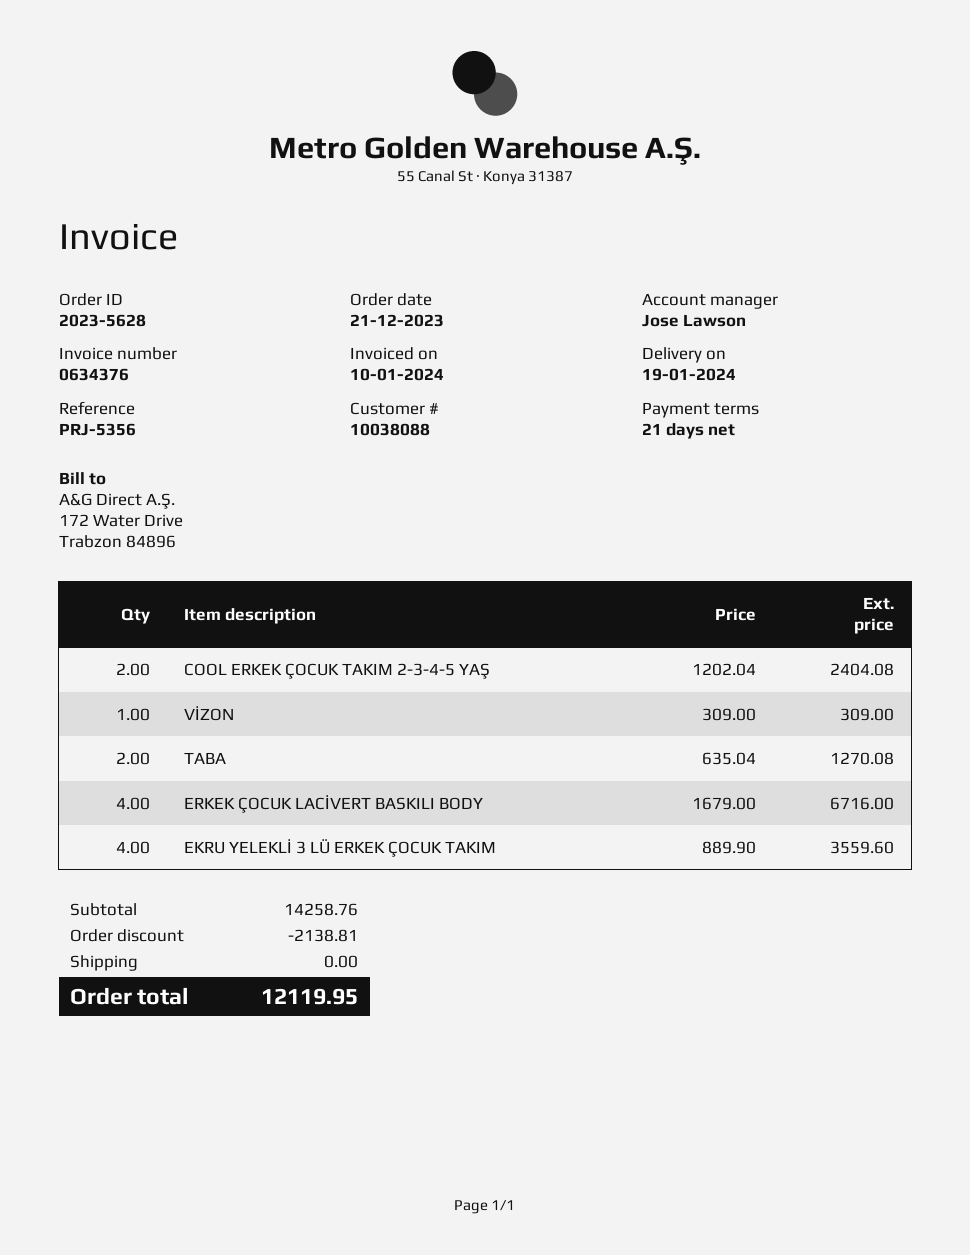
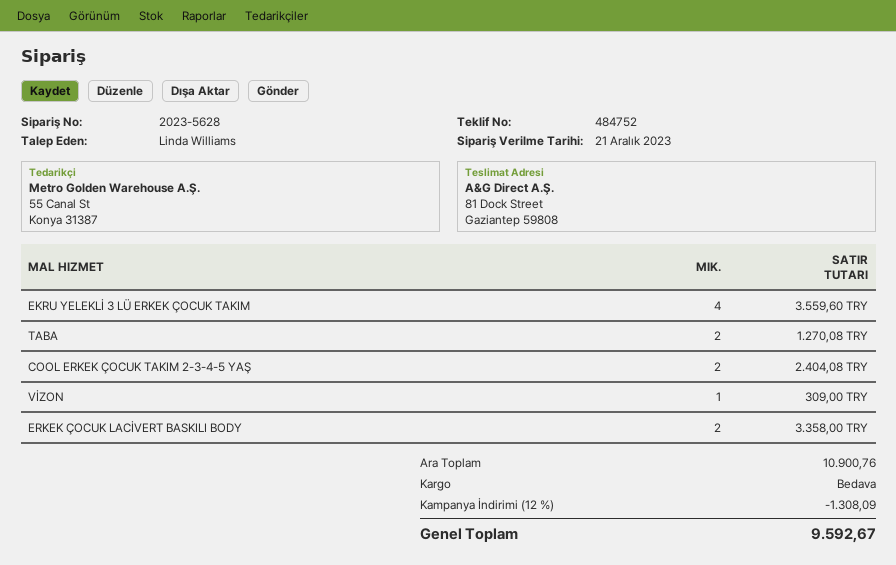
ERKEK ÇOCUK LACİVERT BASKILI BODY: 4 for 6716.00 -> 2 for 3358.00
subtotal: 14258.76 -> 10900.76
discount: 2138.81 -> 1308.09
total: 12119.95 -> 9592.67

